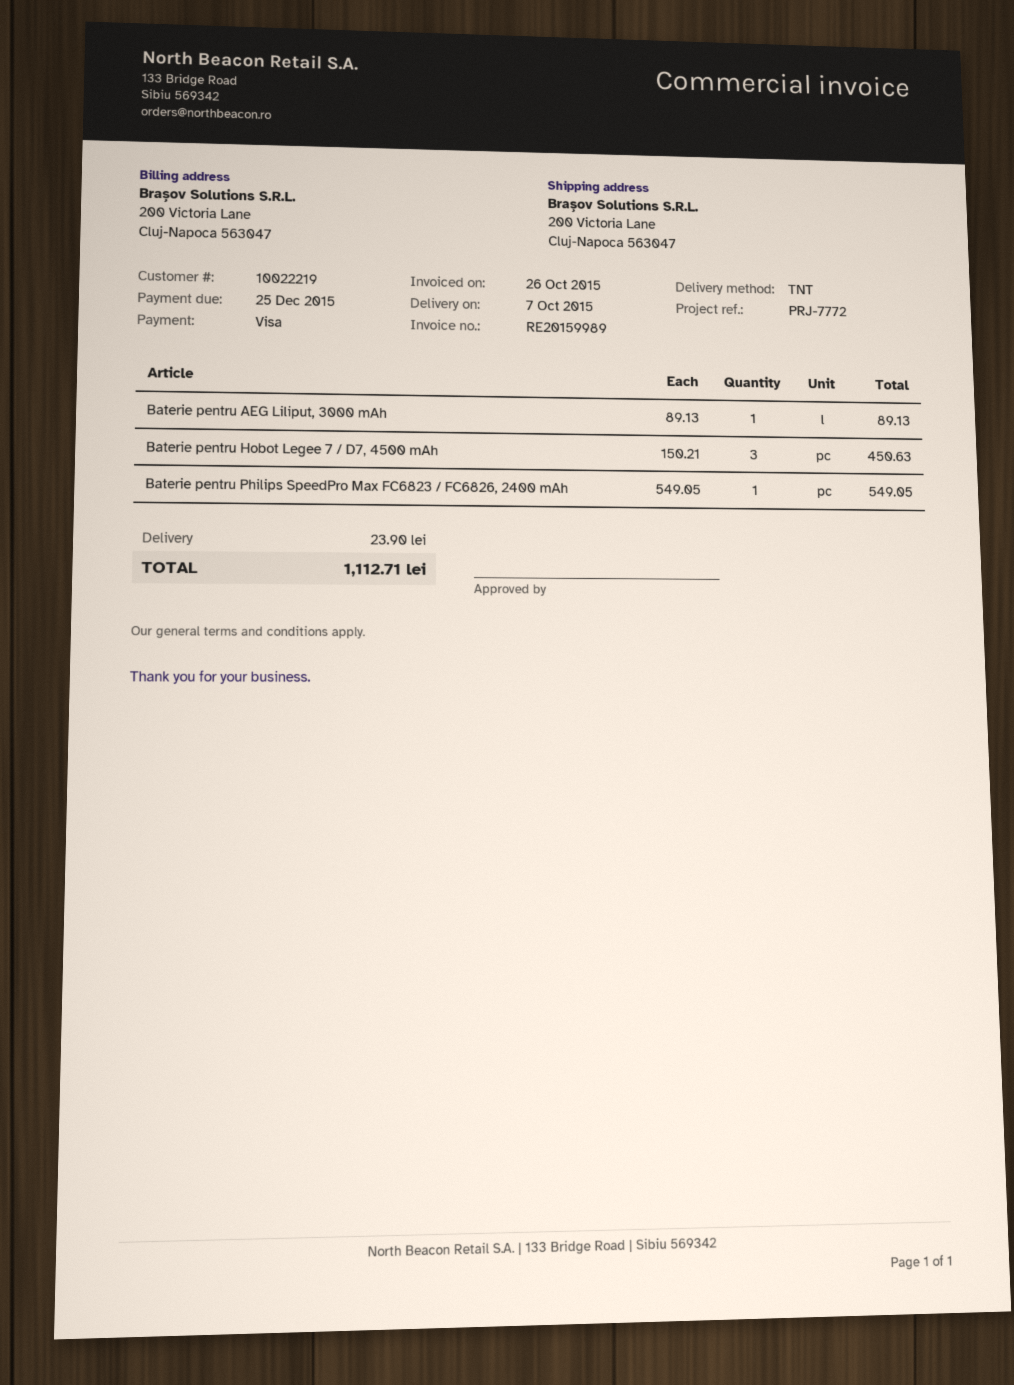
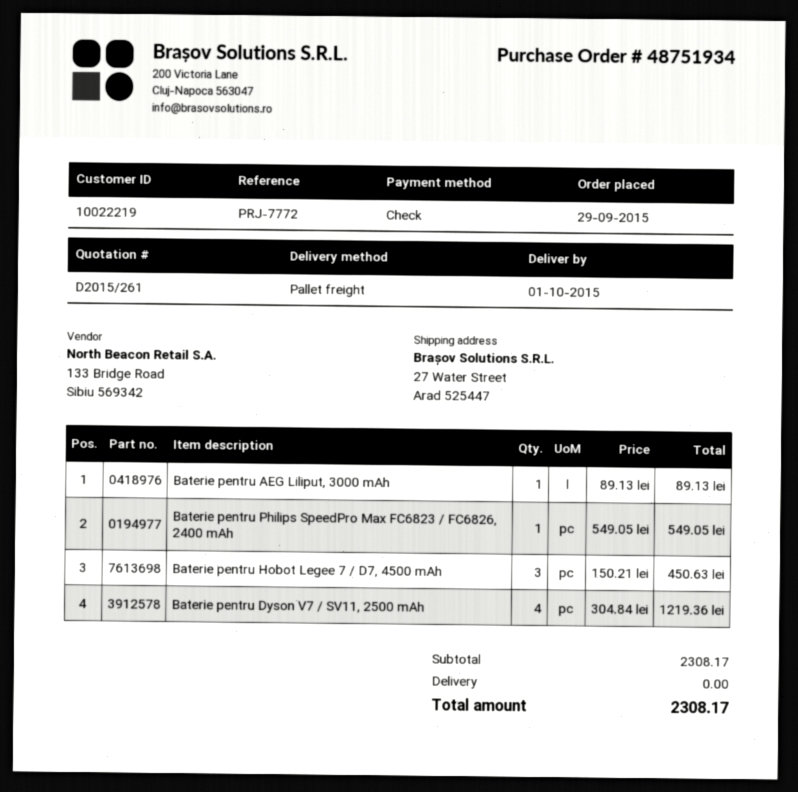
delivery date: 2015-10-07 -> 2015-10-01
payment method: Visa -> cheque
shipping method: TNT -> pallet freight
ship to: 200 Victoria Lane, Cluj-Napoca 563047 -> 27 Water Street, Arad 525447
Baterie pentru Dyson V7 / SV11, 2500 mAh: none -> 4 x 304.84 = 1219.36
shipping: 23.90 -> 0.00
total: 1112.71 -> 2308.17

